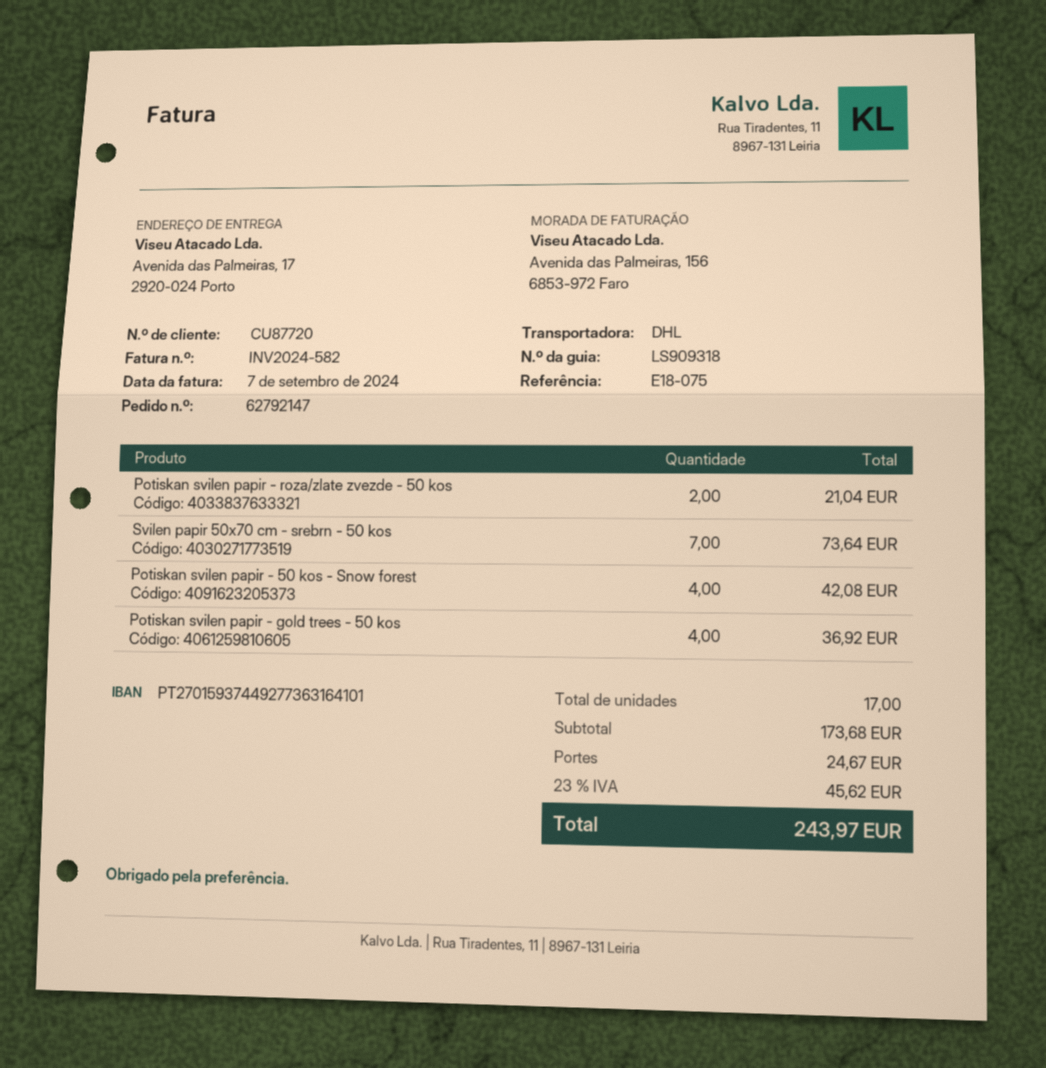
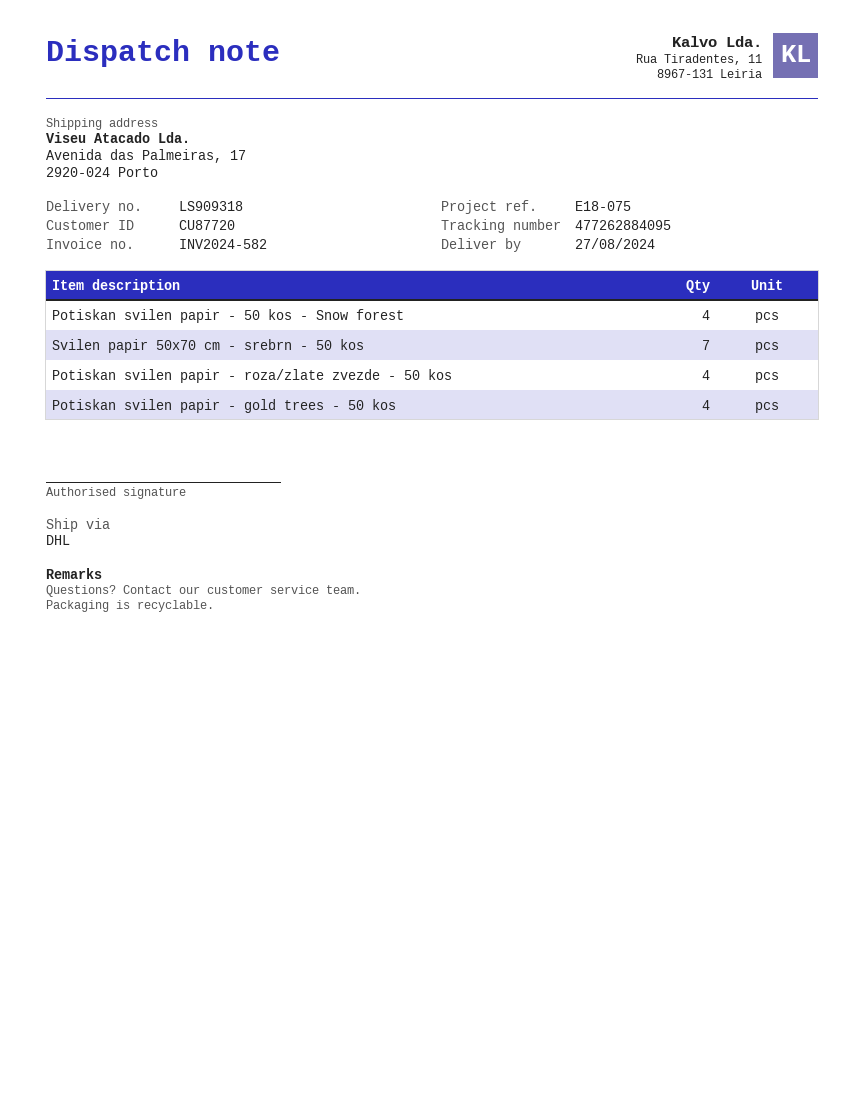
Potiskan svilen papir - roza/zlate zvezde - 50 kos: 2 -> 4

